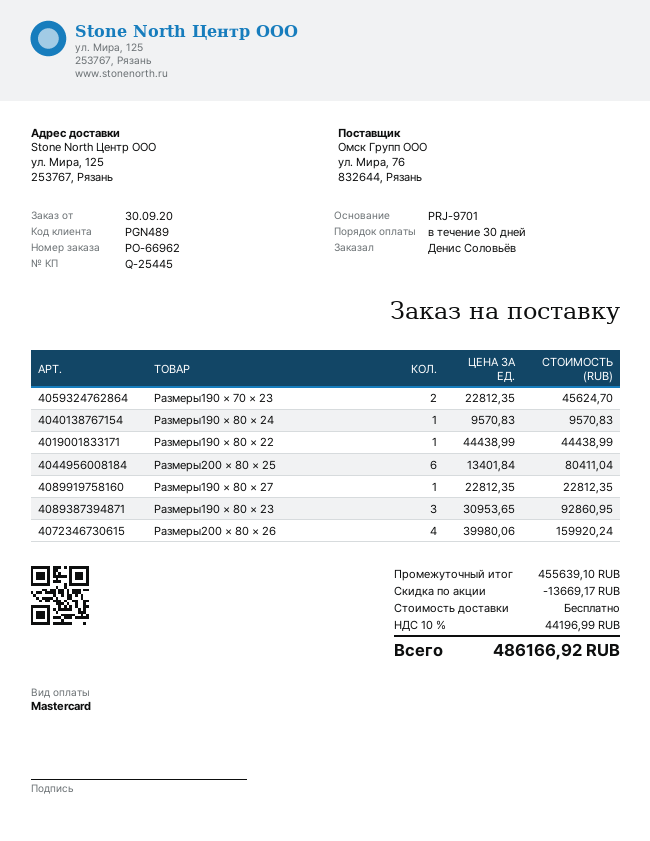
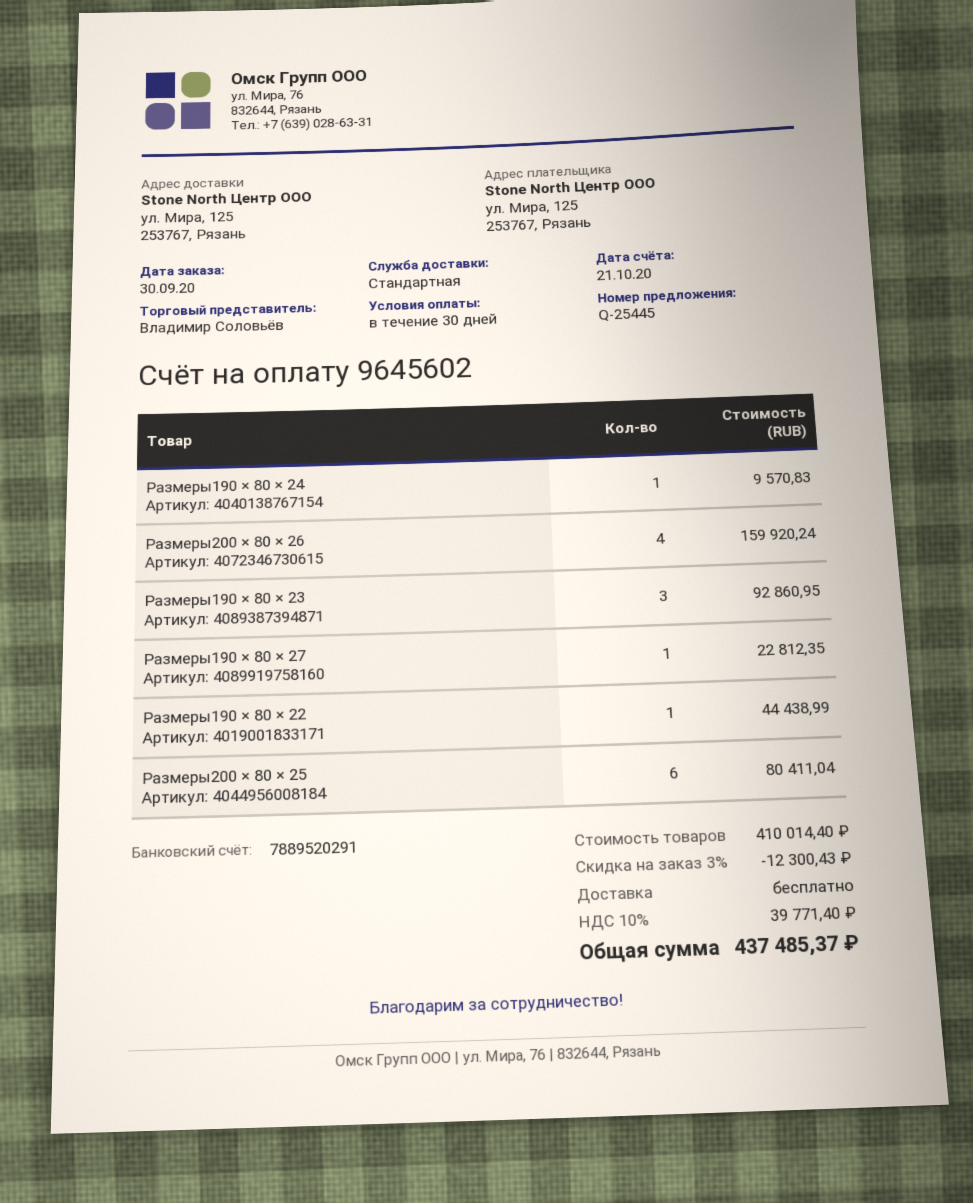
Размеры190 × 70 × 23: 2 for 45624.70 -> none
subtotal: 455639.10 -> 410014.40
discount: 13669.17 -> 12300.43
tax: 10% = 44196.99 -> 10% = 39771.40
total: 486166.92 -> 437485.37

